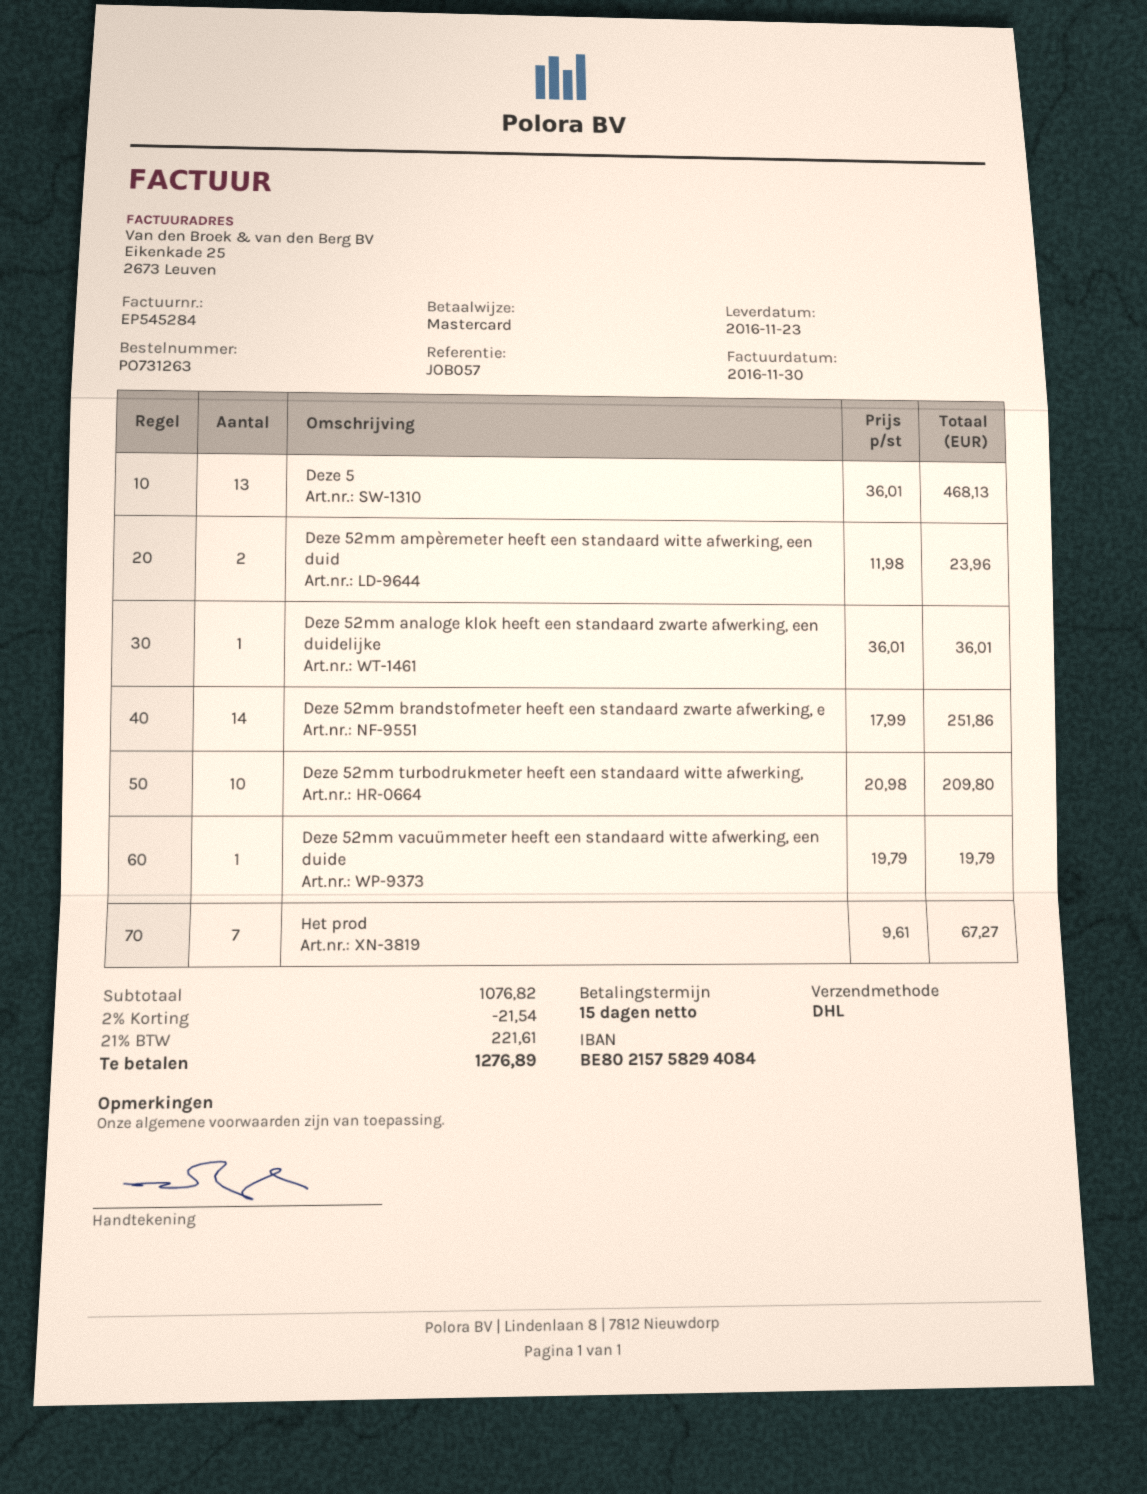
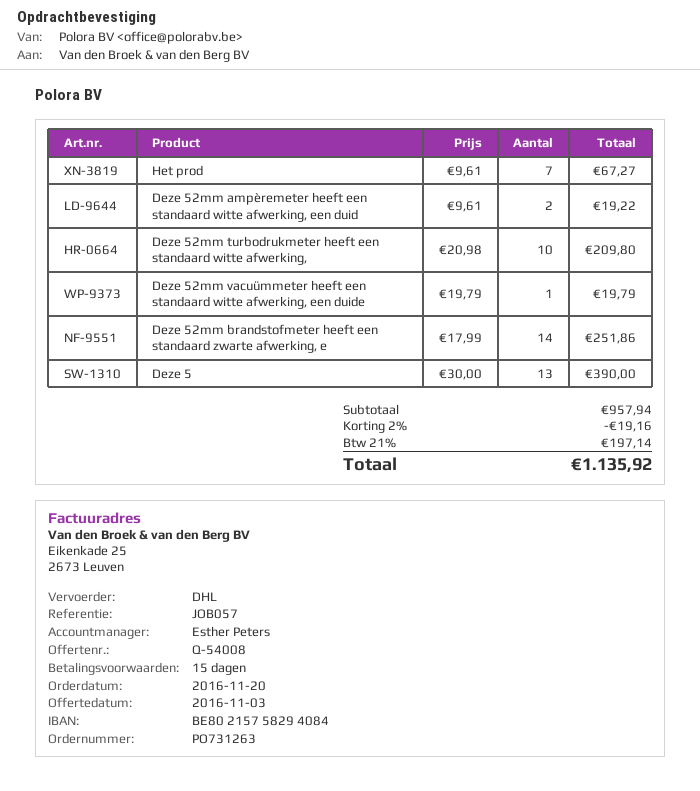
Deze 5: 13 x 36.01 = 468.13 -> 13 x 30.00 = 390.00
Deze 52mm ampèremeter heeft een standaard witte afwerking, een duid: 2 x 11.98 = 23.96 -> 2 x 9.61 = 19.22
Deze 52mm analoge klok heeft een standaard zwarte afwerking, een duidelijke: 1 x 36.01 = 36.01 -> none
subtotal: 1076.82 -> 957.94
discount: 2% = 21.54 -> 2% = 19.16
tax: 21% = 221.61 -> 21% = 197.14
total: 1276.89 -> 1135.92

